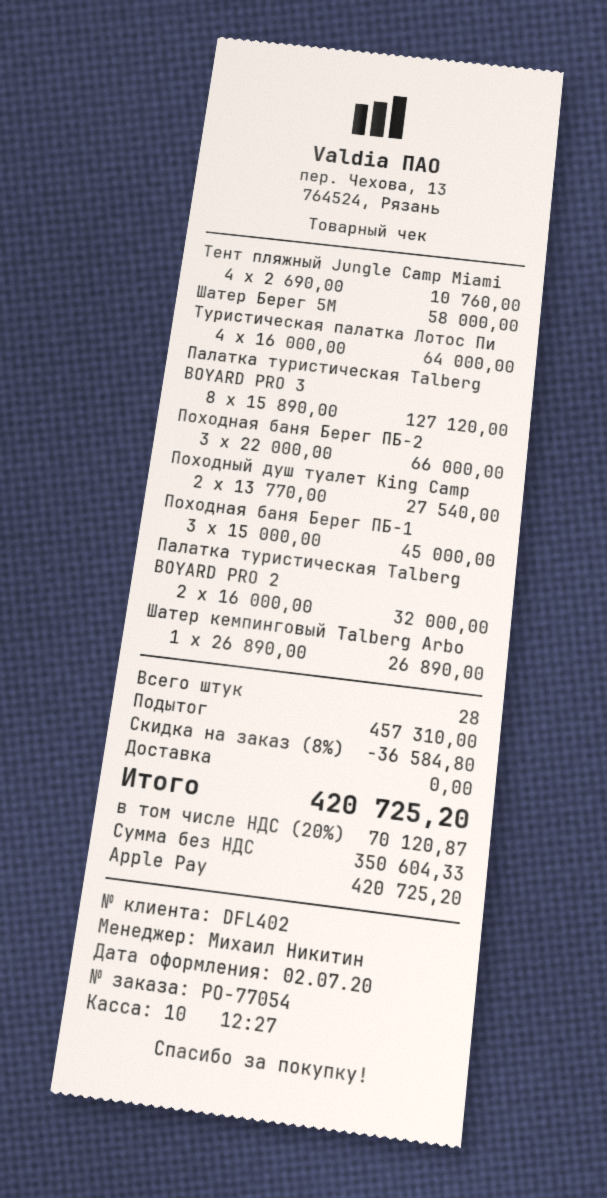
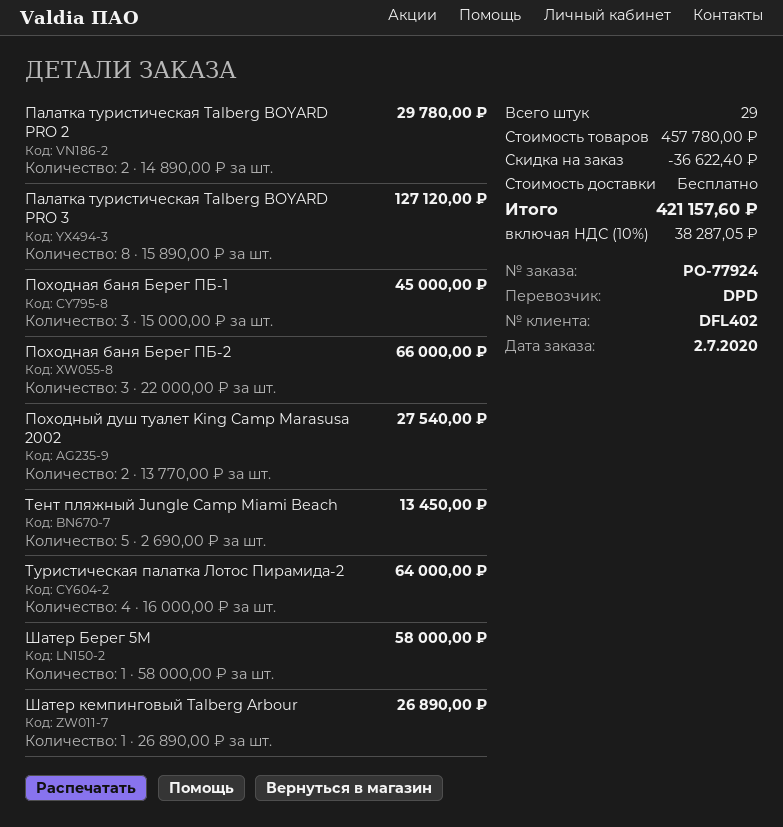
order number: PO-77054 -> PO-77924
Тент пляжный Jungle Camp Miami: 4 x 2690.00 = 10760.00 -> 5 x 2690.00 = 13450.00
Палатка туристическая Talberg BOYARD PRO 2: 2 x 16000.00 = 32000.00 -> 2 x 14890.00 = 29780.00
total quantity: 28 -> 29
subtotal: 457310.00 -> 457780.00
discount: 36584.80 -> 36622.40
tax: 20% = 70120.87 -> 10% = 38287.05
total: 420725.20 -> 421157.60

